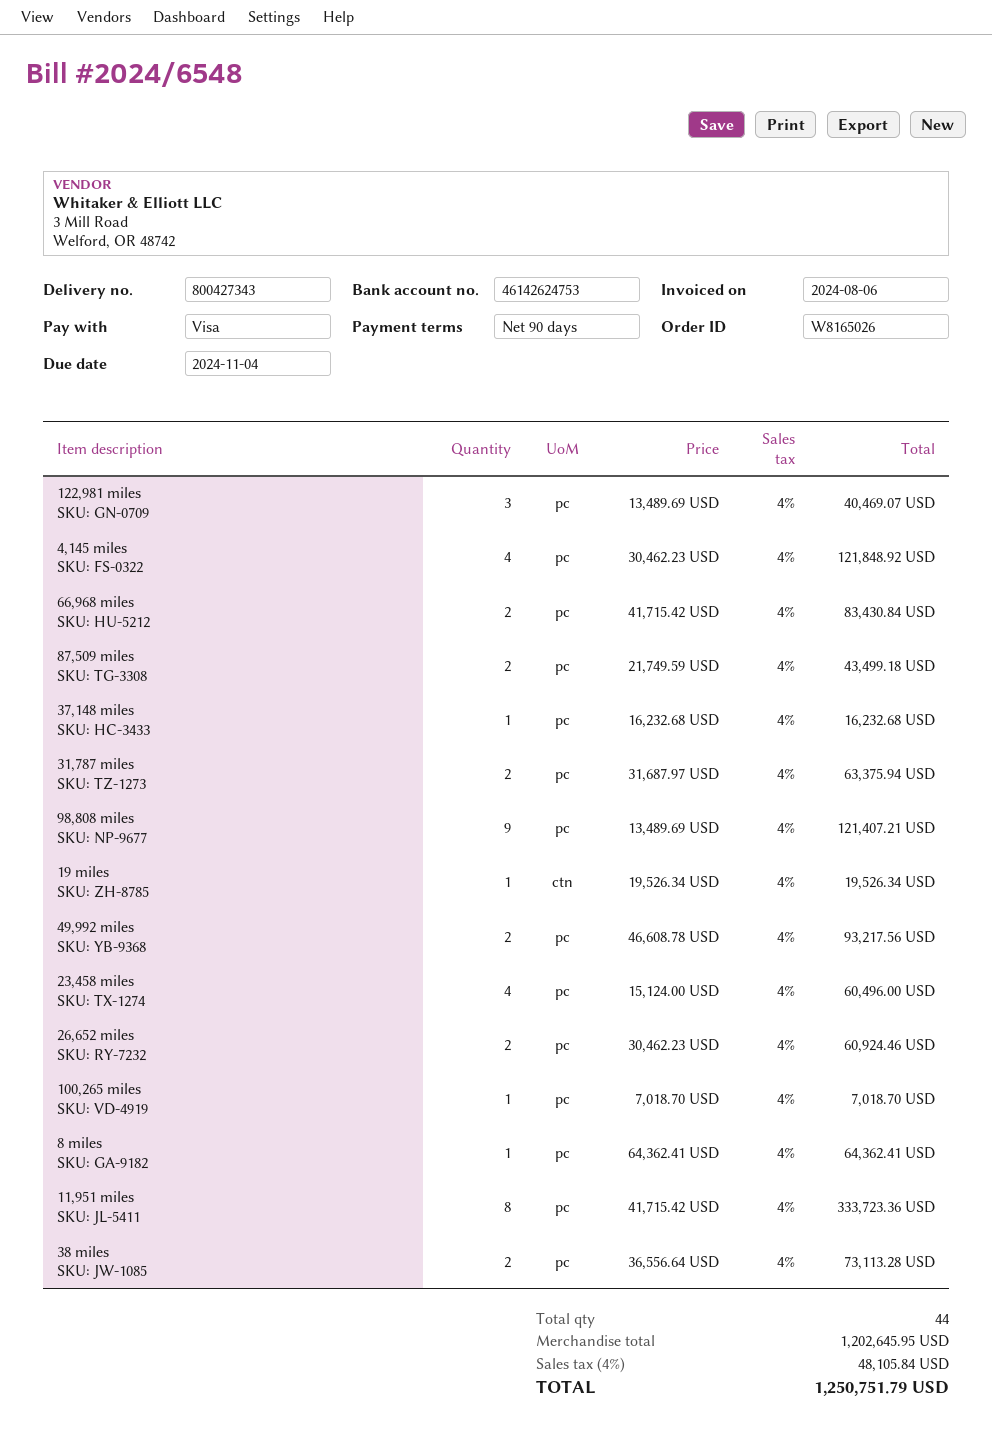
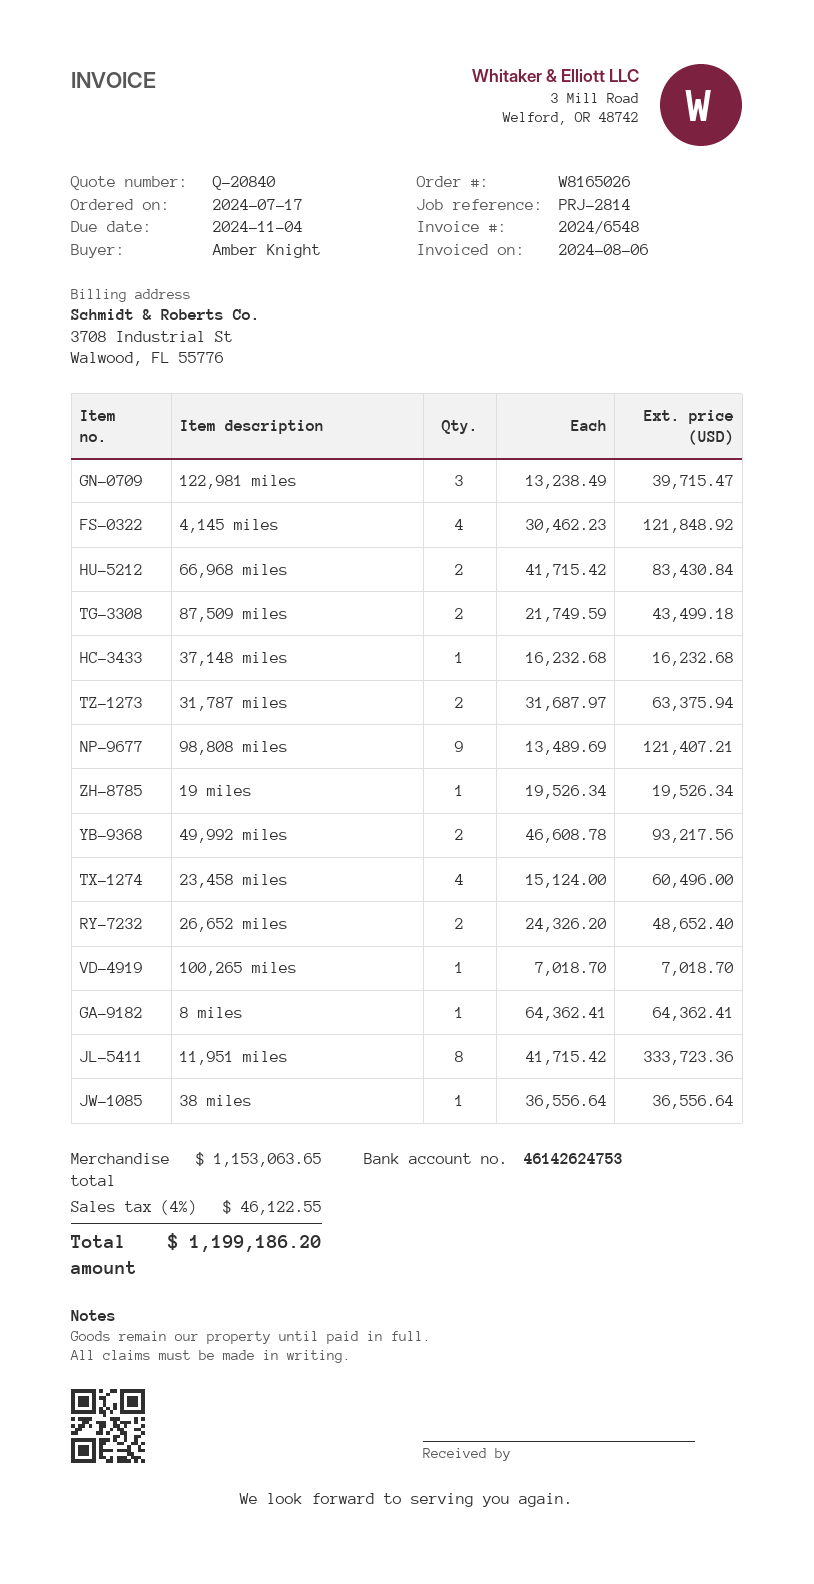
122,981 miles: 3 x 13489.69 = 40469.07 -> 3 x 13238.49 = 39715.47
26,652 miles: 2 x 30462.23 = 60924.46 -> 2 x 24326.20 = 48652.40
38 miles: 2 x 36556.64 = 73113.28 -> 1 x 36556.64 = 36556.64
subtotal: 1202645.95 -> 1153063.65
tax: 4% = 48105.84 -> 4% = 46122.55
total: 1250751.79 -> 1199186.20

